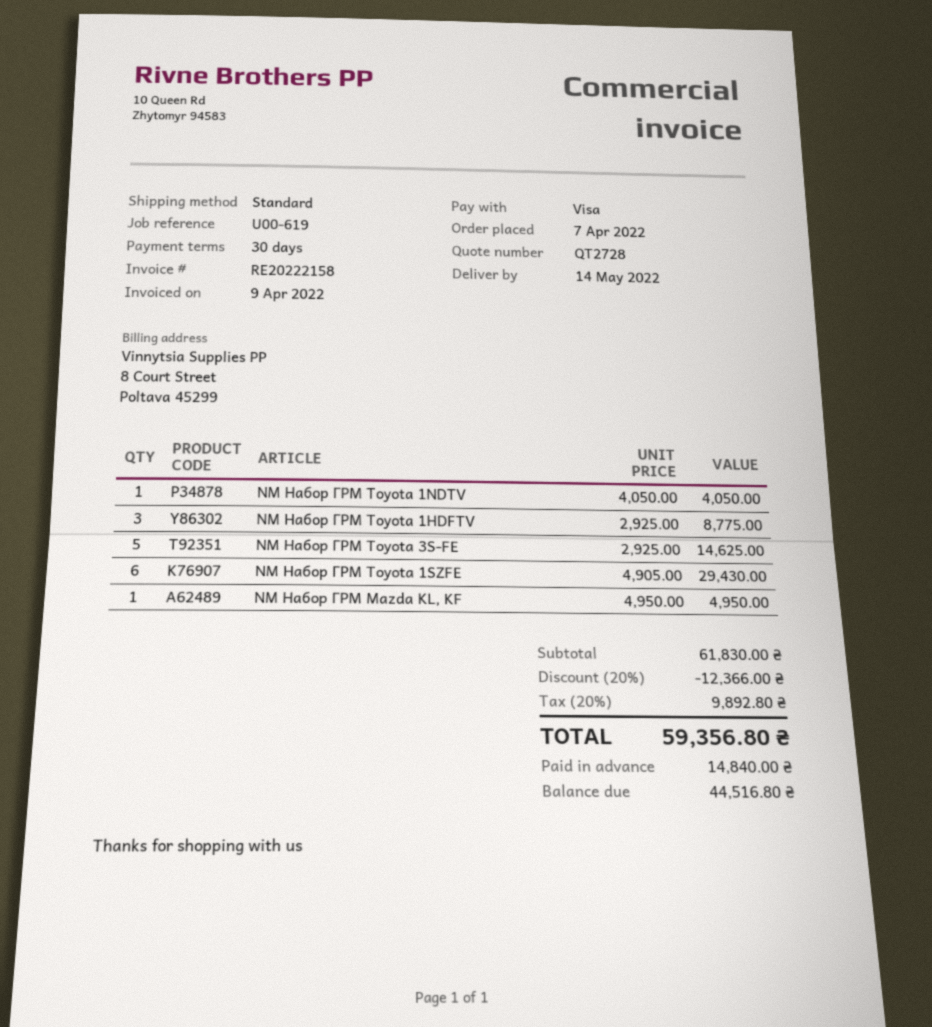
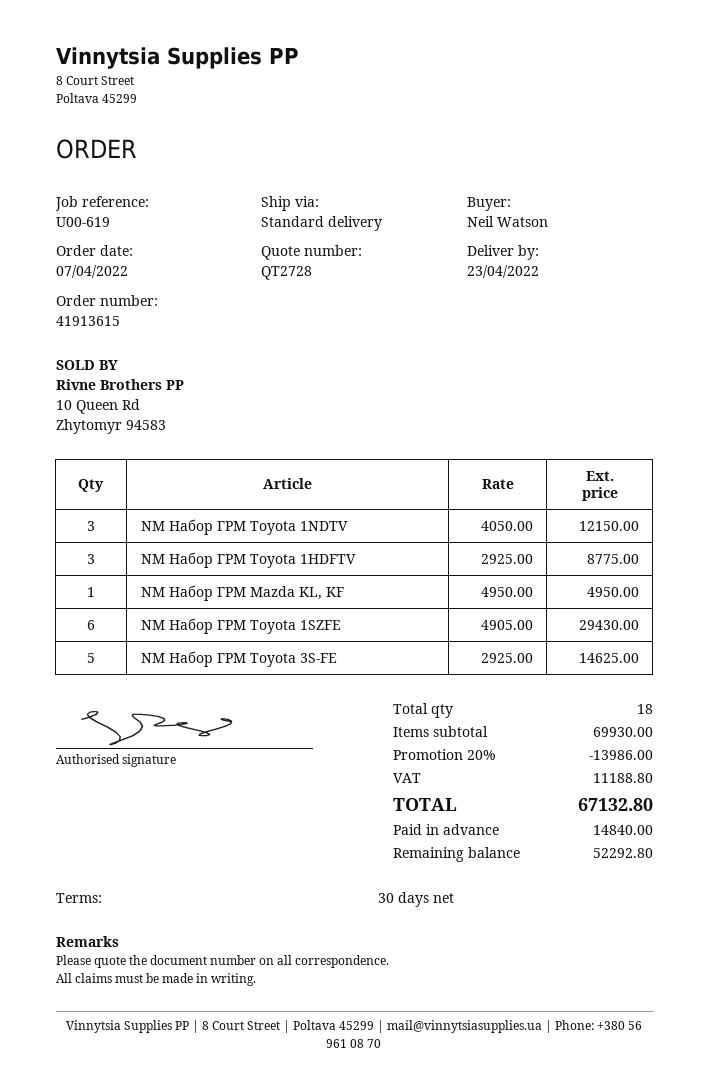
delivery date: 2022-05-14 -> 2022-04-23
NM Набор ГРМ Toyota 1NDTV: 1 x 4050.00 = 4050.00 -> 3 x 4050.00 = 12150.00
subtotal: 61830.00 -> 69930.00
discount: 20% = 12366.00 -> 20% = 13986.00
tax: 9892.80 -> 11188.80
total: 59356.80 -> 67132.80
balance: 44516.80 -> 52292.80

